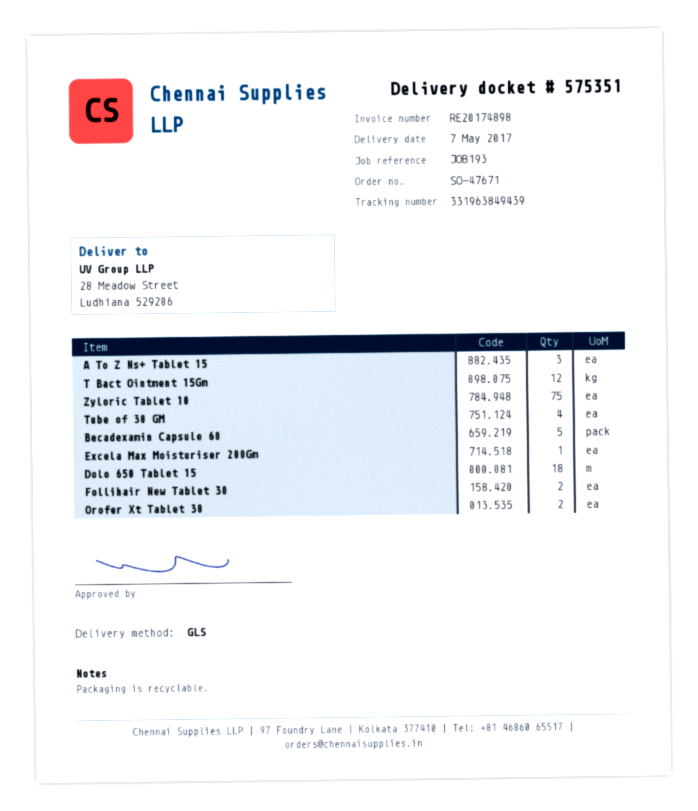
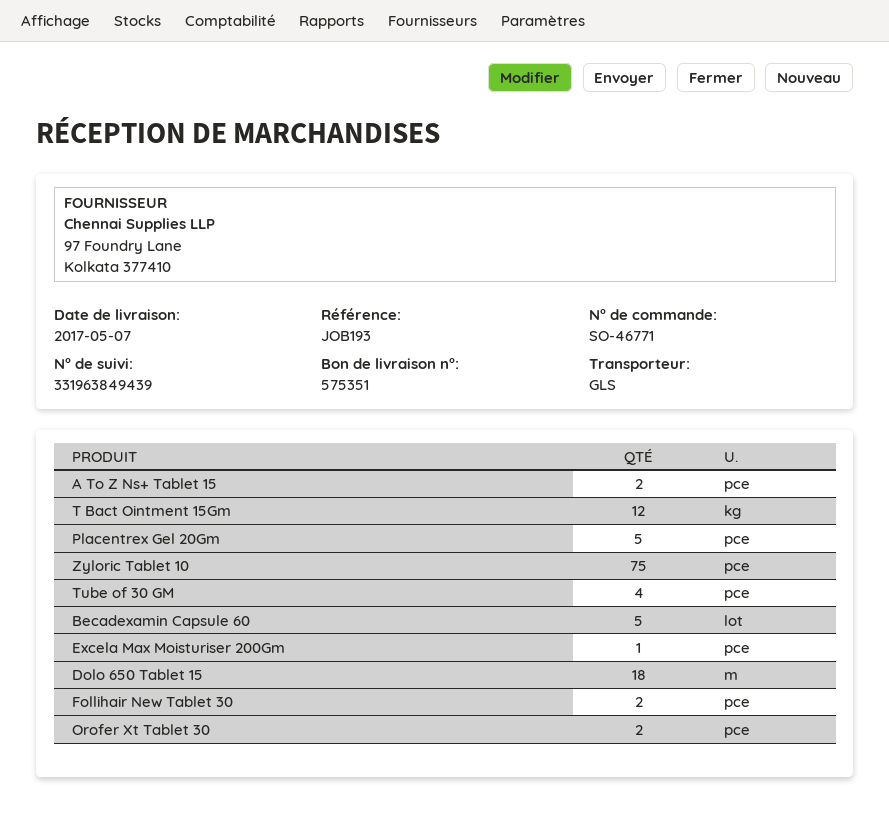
order number: SO-47671 -> SO-46771
A To Z Ns+ Tablet 15: 3 -> 2
Placentrex Gel 20Gm: none -> 5

